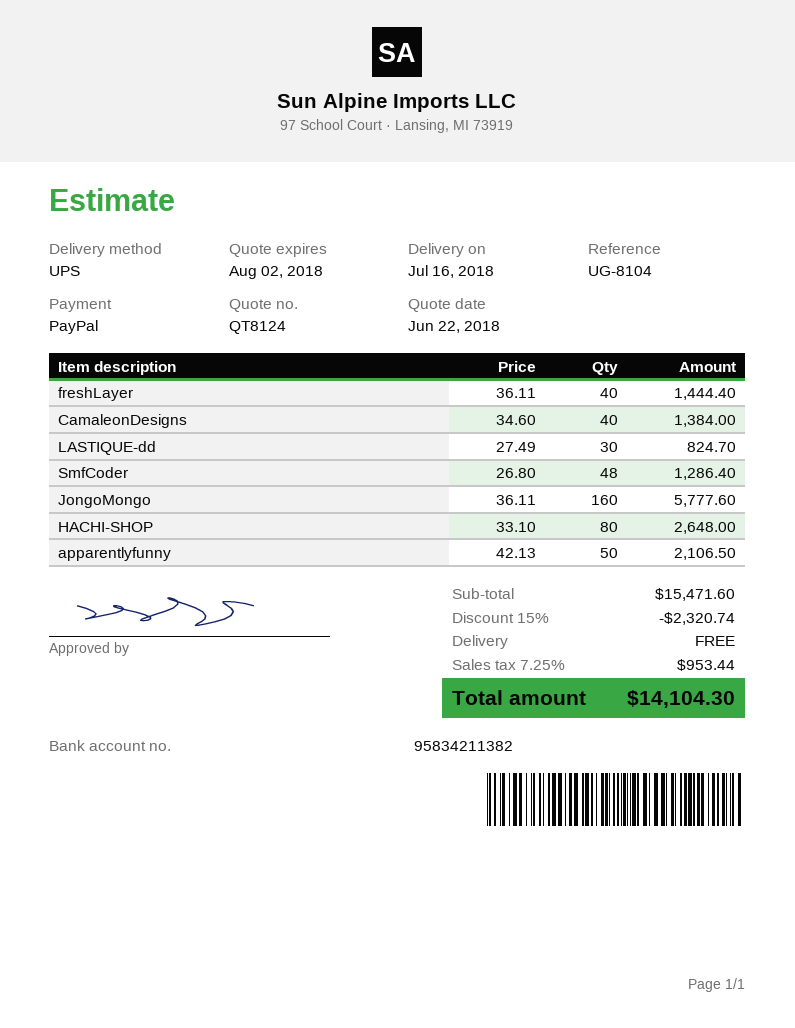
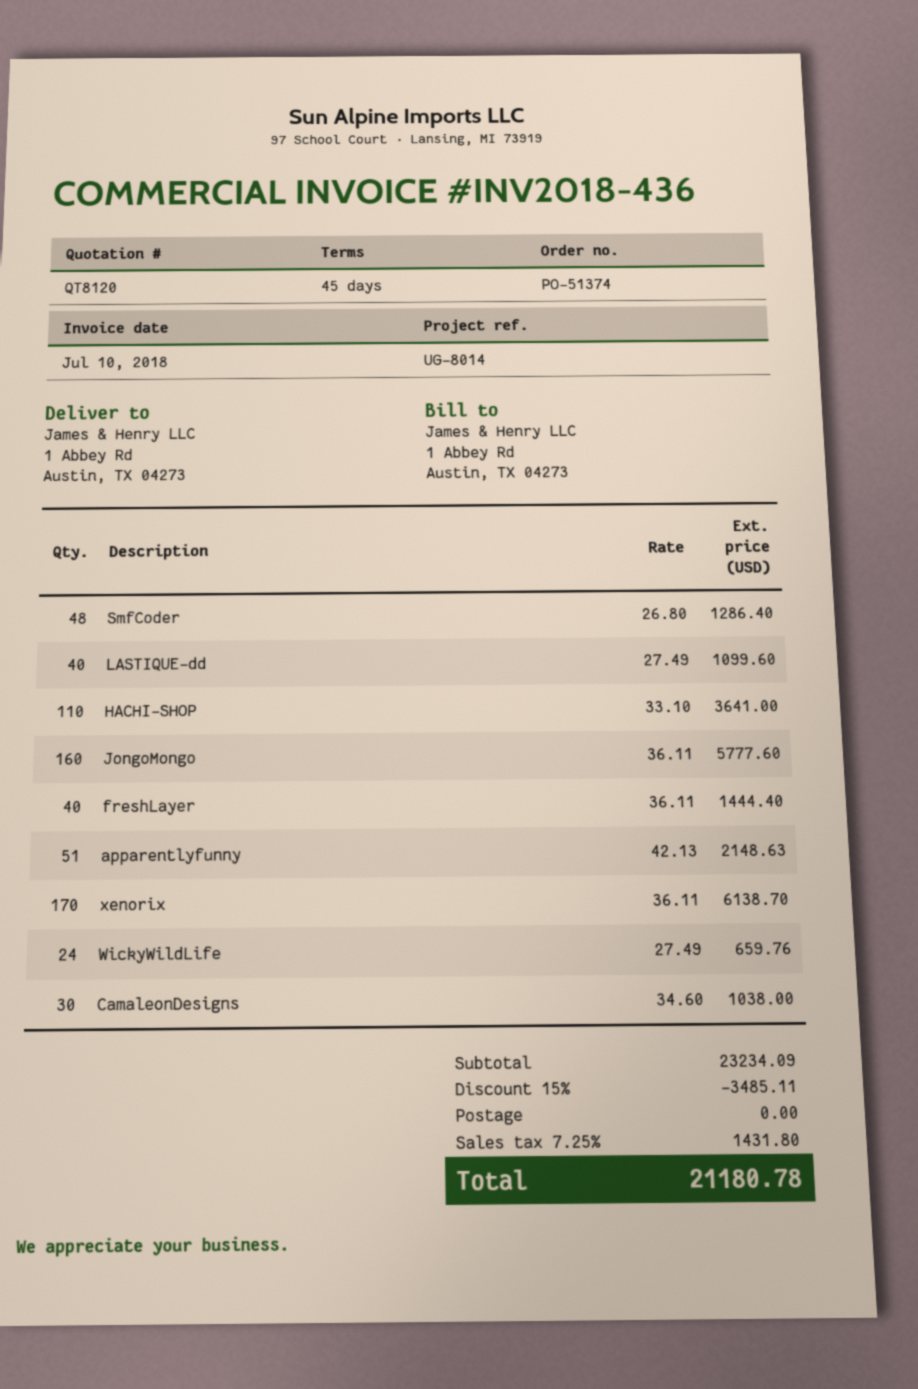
quote number: QT8124 -> QT8120
reference: UG-8104 -> UG-8014
CamaleonDesigns: 40 x 34.60 = 1384.00 -> 30 x 34.60 = 1038.00
LASTIQUE-dd: 30 x 27.49 = 824.70 -> 40 x 27.49 = 1099.60
HACHI-SHOP: 80 x 33.10 = 2648.00 -> 110 x 33.10 = 3641.00
apparentlyfunny: 50 x 42.13 = 2106.50 -> 51 x 42.13 = 2148.63
xenorix: none -> 170 x 36.11 = 6138.70
WickyWildLife: none -> 24 x 27.49 = 659.76
subtotal: 15471.60 -> 23234.09
discount: 15% = 2320.74 -> 15% = 3485.11
tax: 7.25% = 953.44 -> 7.25% = 1431.80
total: 14104.30 -> 21180.78

